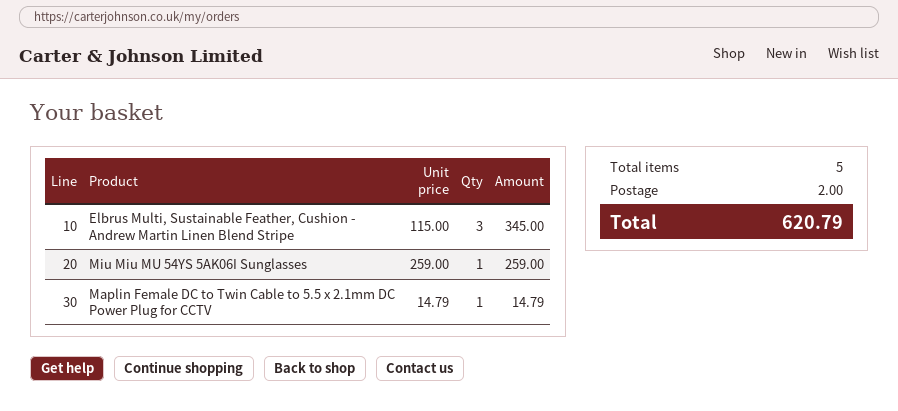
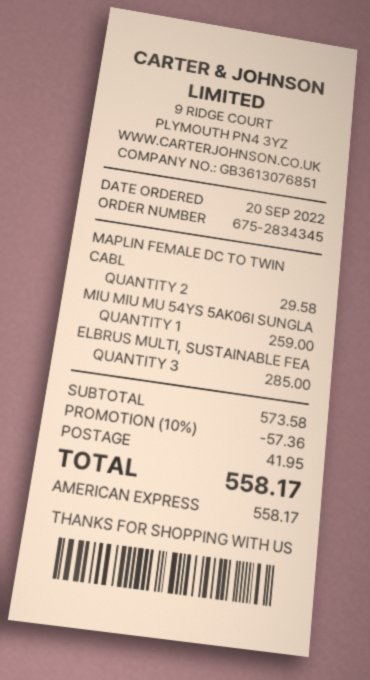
Elbrus Multi, Sustainable Feather, Cushion - Andrew Martin Linen Blend Stripe: 3 for 345.00 -> 3 for 285.00
Maplin Female DC to Twin Cable to 5.5 x 2.1mm DC Power Plug for CCTV: 1 for 14.79 -> 2 for 29.58
discount: none -> 10% = 57.36
shipping: 2.00 -> 41.95
total: 620.79 -> 558.17

